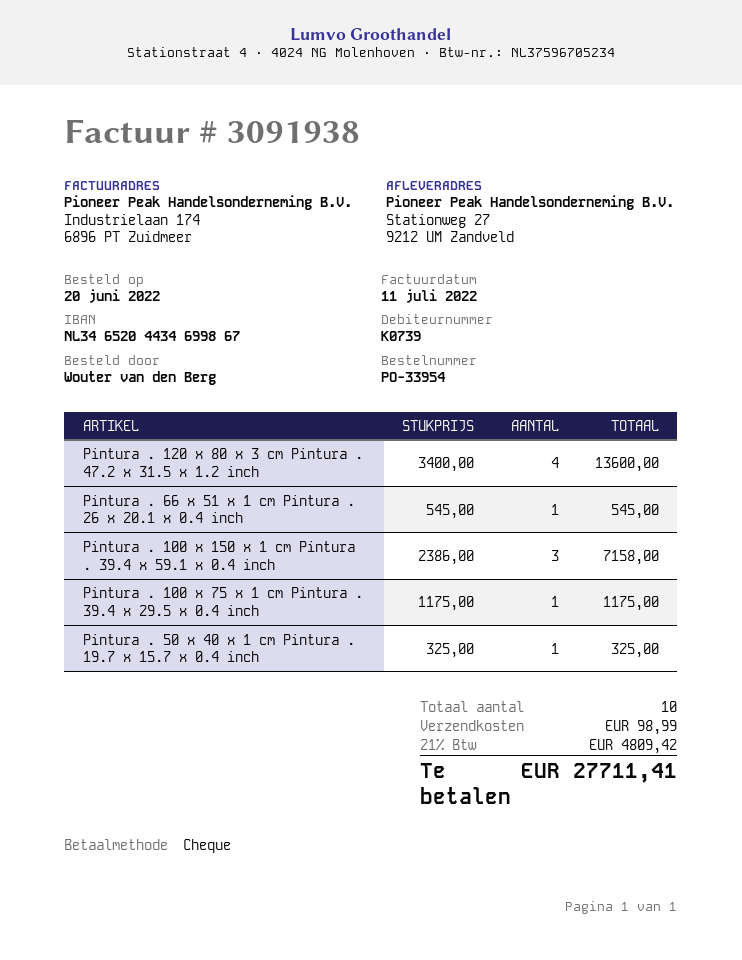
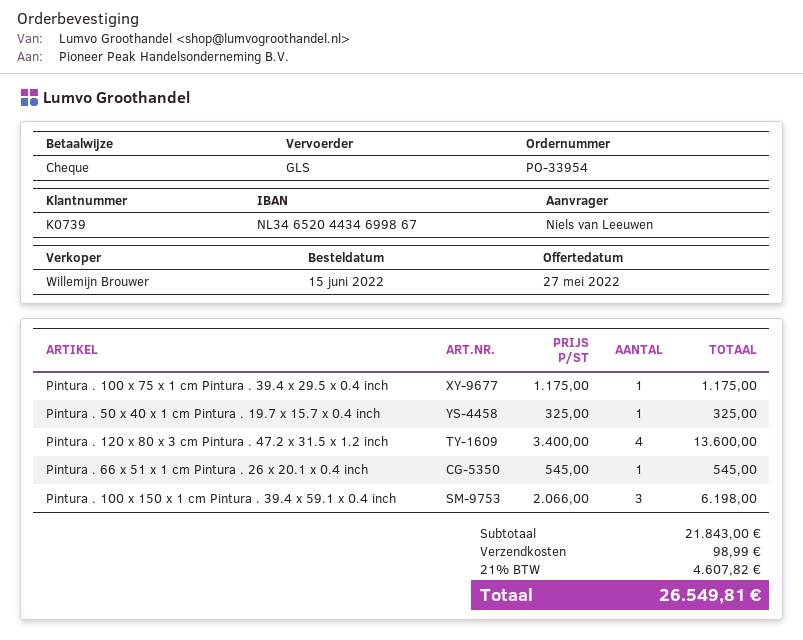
order date: 2022-06-20 -> 2022-06-15
ordered by: Wouter van den Berg -> Niels van Leeuwen
Pintura . 100 x 150 x 1 cm Pintura . 39.4 x 59.1 x 0.4 inch: 3 x 2386.00 = 7158.00 -> 3 x 2066.00 = 6198.00
tax: 21% = 4809.42 -> 21% = 4607.82
total: 27711.41 -> 26549.81

